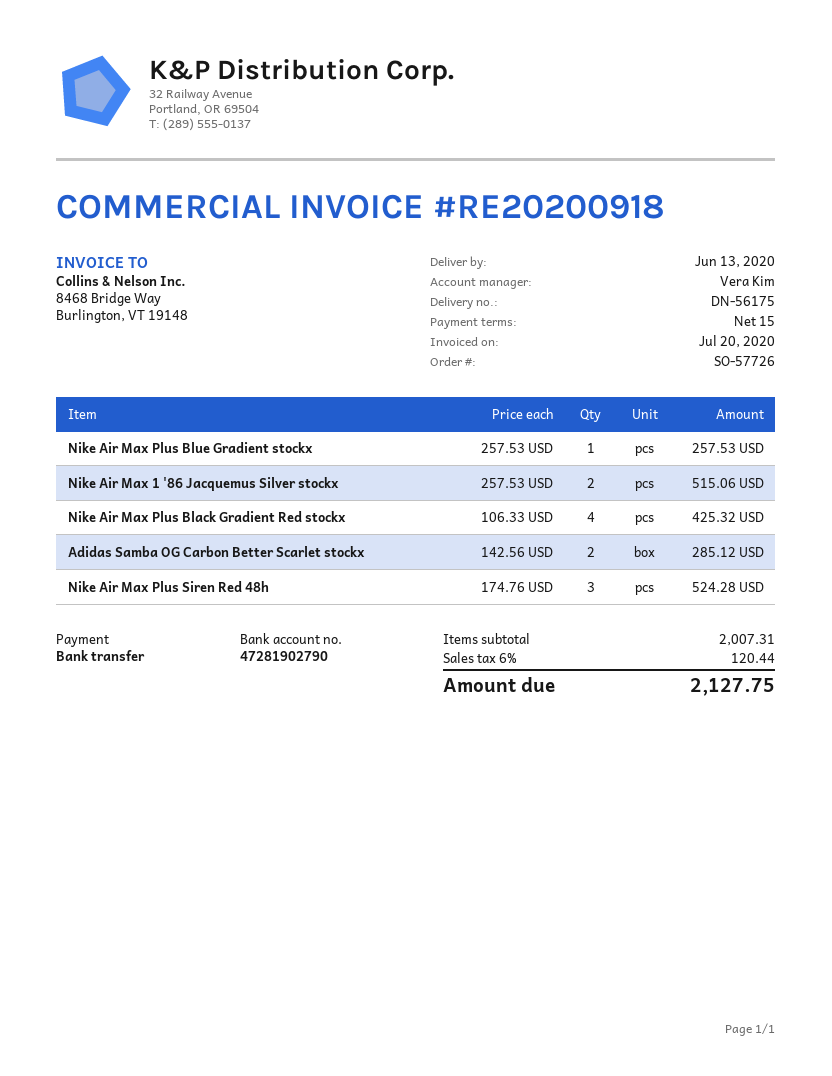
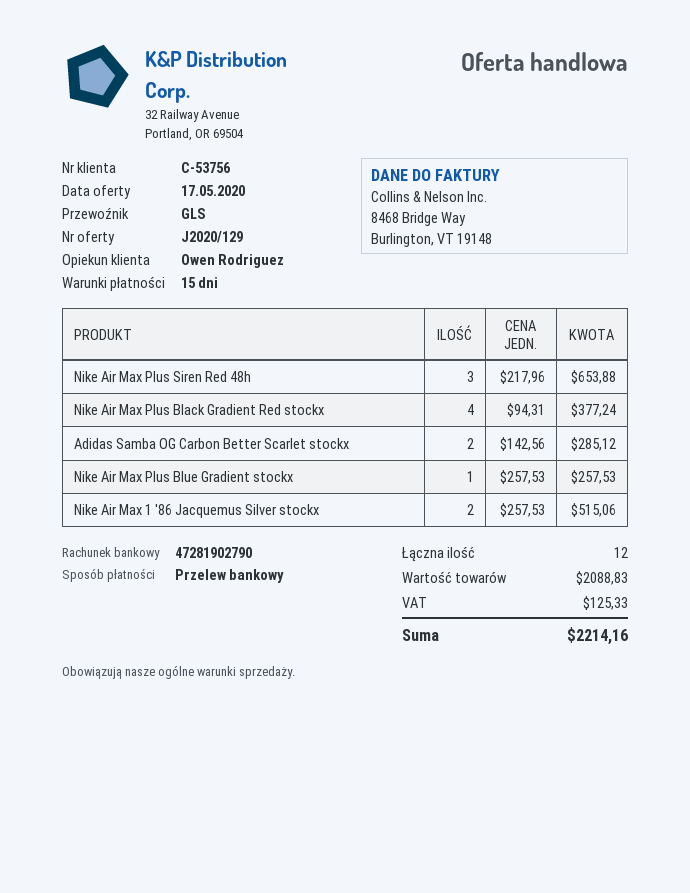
sales rep: Vera Kim -> Owen Rodriguez
Nike Air Max Plus Black Gradient Red stockx: 4 x 106.33 = 425.32 -> 4 x 94.31 = 377.24
Nike Air Max Plus Siren Red 48h: 3 x 174.76 = 524.28 -> 3 x 217.96 = 653.88
subtotal: 2007.31 -> 2088.83
tax: 120.44 -> 125.33
total: 2127.75 -> 2214.16

